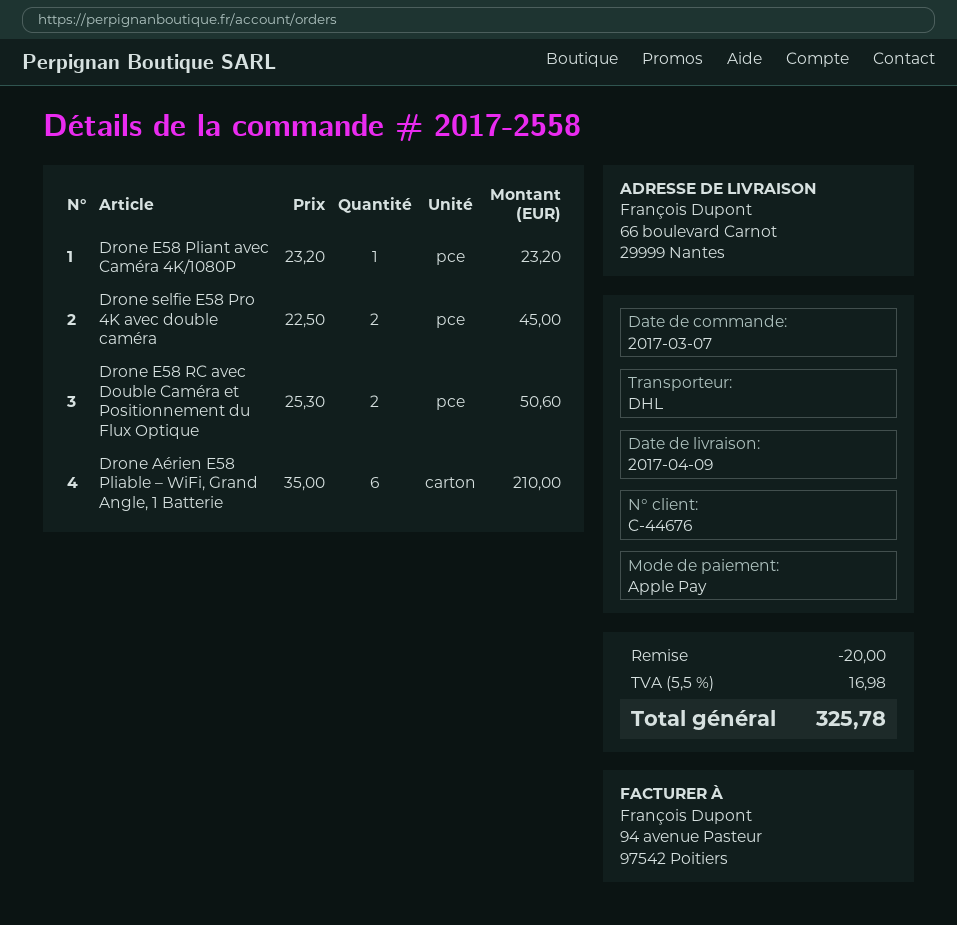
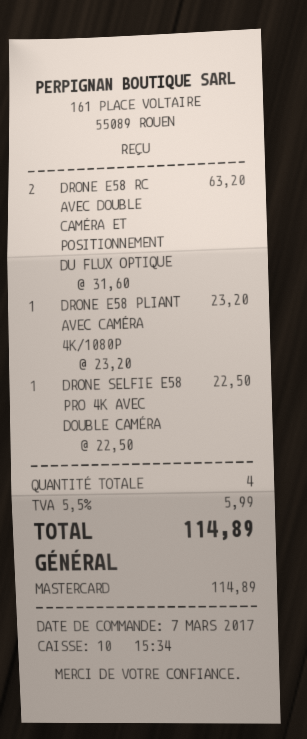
payment method: Apple Pay -> Mastercard
Drone selfie E58 Pro 4K avec double caméra: 2 x 22.50 = 45.00 -> 1 x 22.50 = 22.50
Drone E58 RC avec Double Caméra et Positionnement du Flux Optique: 2 x 25.30 = 50.60 -> 2 x 31.60 = 63.20
Drone Aérien E58 Pliable – WiFi, Grand Angle, 1 Batterie: 6 x 35.00 = 210.00 -> none
discount: 20.00 -> none
tax: 5.5% = 16.98 -> 5.5% = 5.99
total: 325.78 -> 114.89

